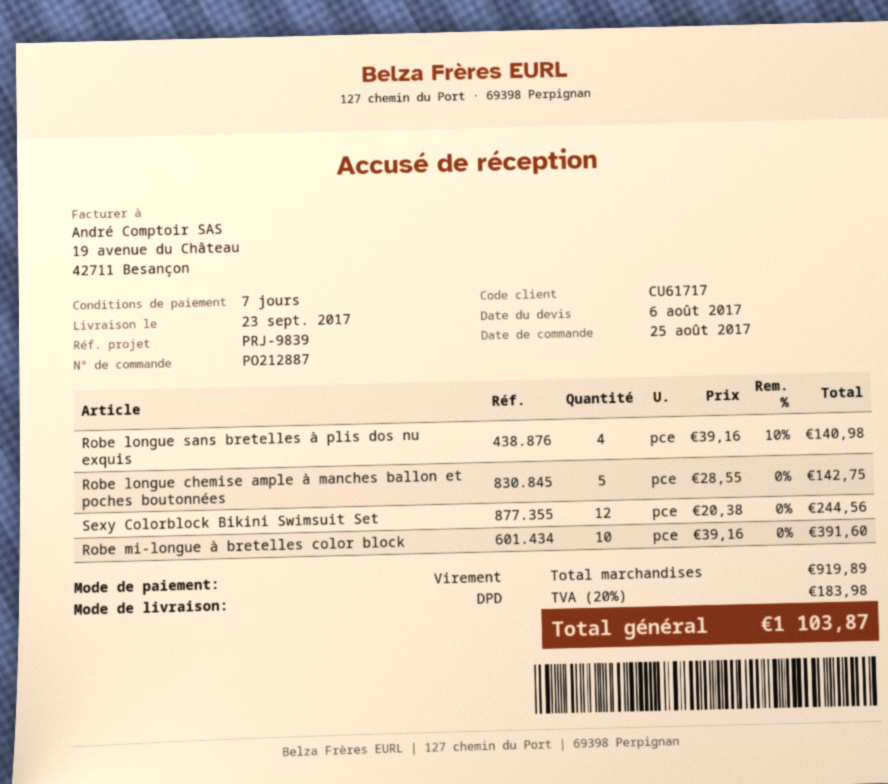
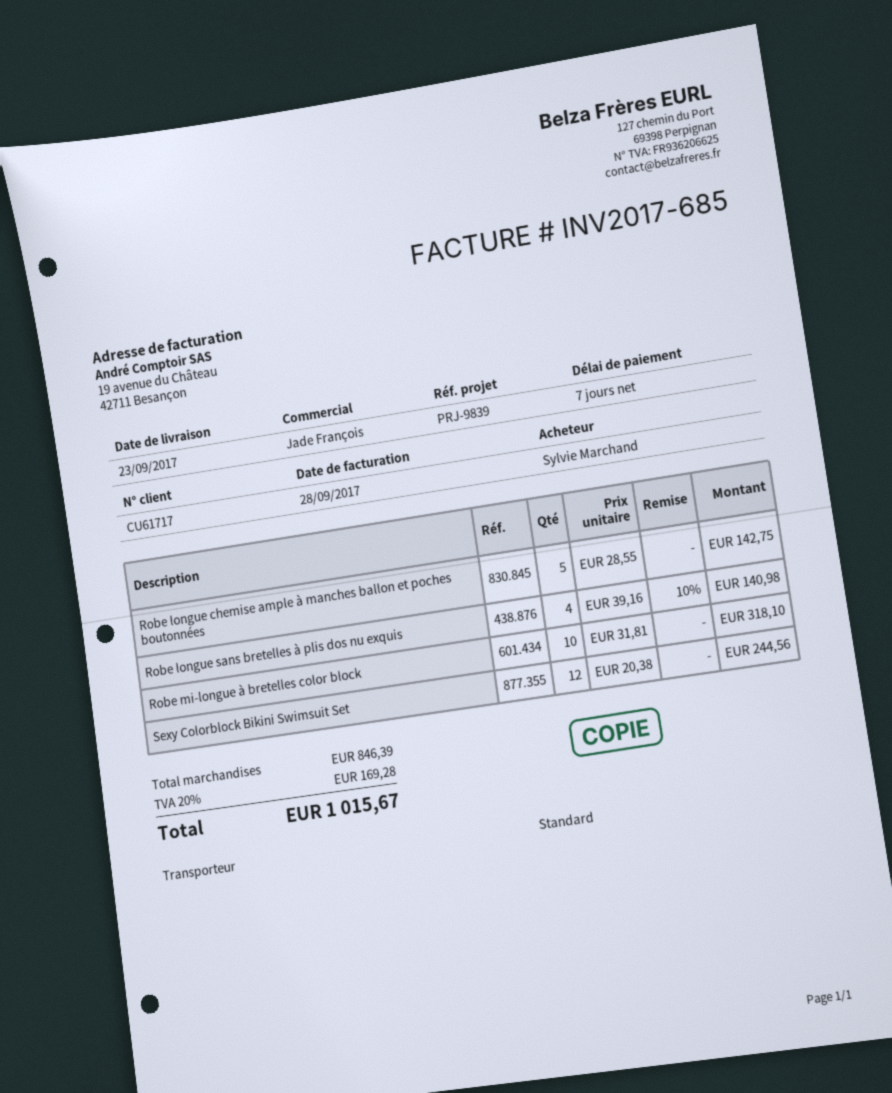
shipping method: DPD -> standard
Robe mi-longue à bretelles color block: 10 x 39.16 = 391.60 -> 10 x 31.81 = 318.10
subtotal: 919.89 -> 846.39
tax: 20% = 183.98 -> 20% = 169.28
total: 1103.87 -> 1015.67

